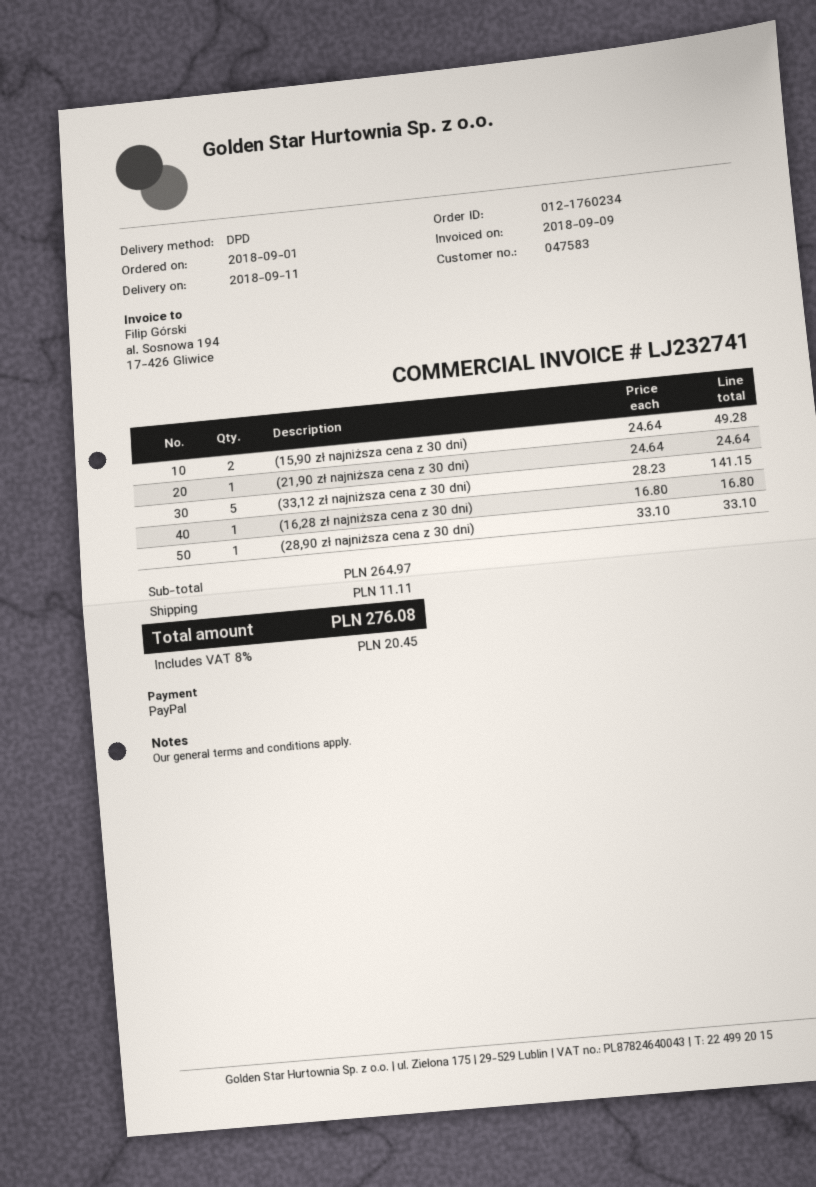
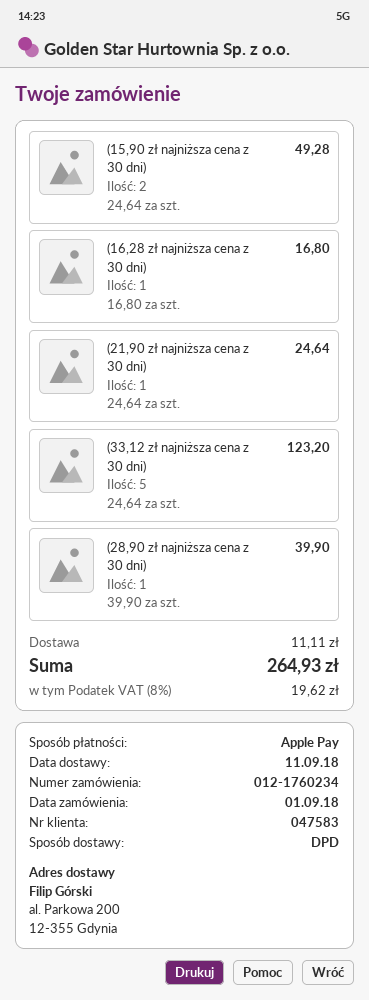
payment method: PayPal -> Apple Pay
(33,12 zł najniższa cena z 30 dni): 5 x 28.23 = 141.15 -> 5 x 24.64 = 123.20
(28,90 zł najniższa cena z 30 dni): 1 x 33.10 = 33.10 -> 1 x 39.90 = 39.90
tax: 8% = 20.45 -> 8% = 19.62
total: 276.08 -> 264.93

